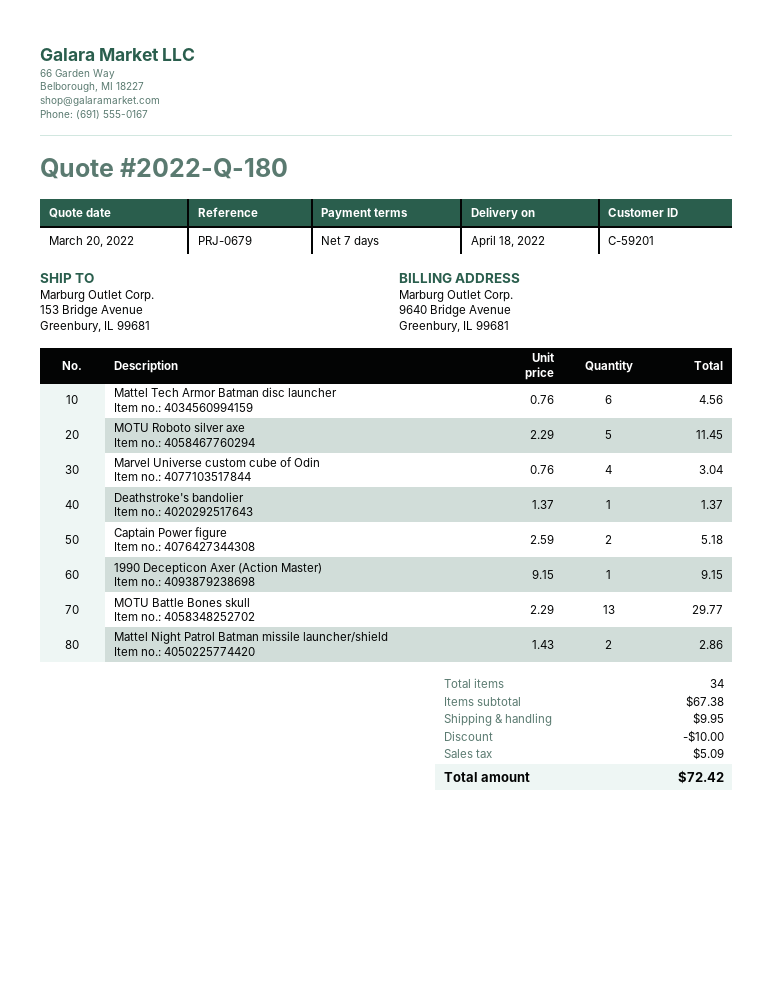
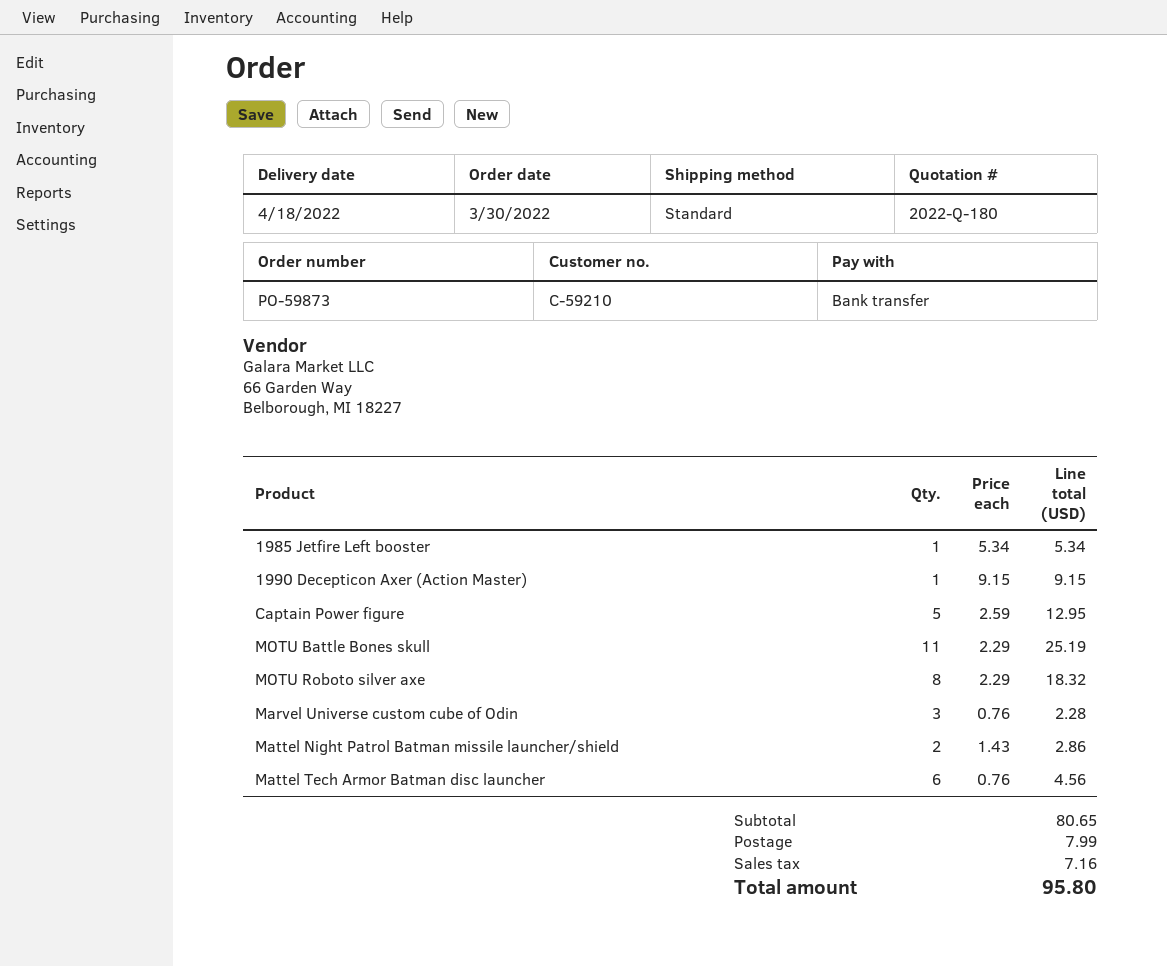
customer number: C-59201 -> C-59210
MOTU Roboto silver axe: 5 x 2.29 = 11.45 -> 8 x 2.29 = 18.32
Marvel Universe custom cube of Odin: 4 x 0.76 = 3.04 -> 3 x 0.76 = 2.28
Deathstroke's bandolier: 1 x 1.37 = 1.37 -> none
Captain Power figure: 2 x 2.59 = 5.18 -> 5 x 2.59 = 12.95
MOTU Battle Bones skull: 13 x 2.29 = 29.77 -> 11 x 2.29 = 25.19
1985 Jetfire Left booster: none -> 1 x 5.34 = 5.34
subtotal: 67.38 -> 80.65
discount: 10.00 -> none
shipping: 9.95 -> 7.99
tax: 5.09 -> 7.16
total: 72.42 -> 95.80

